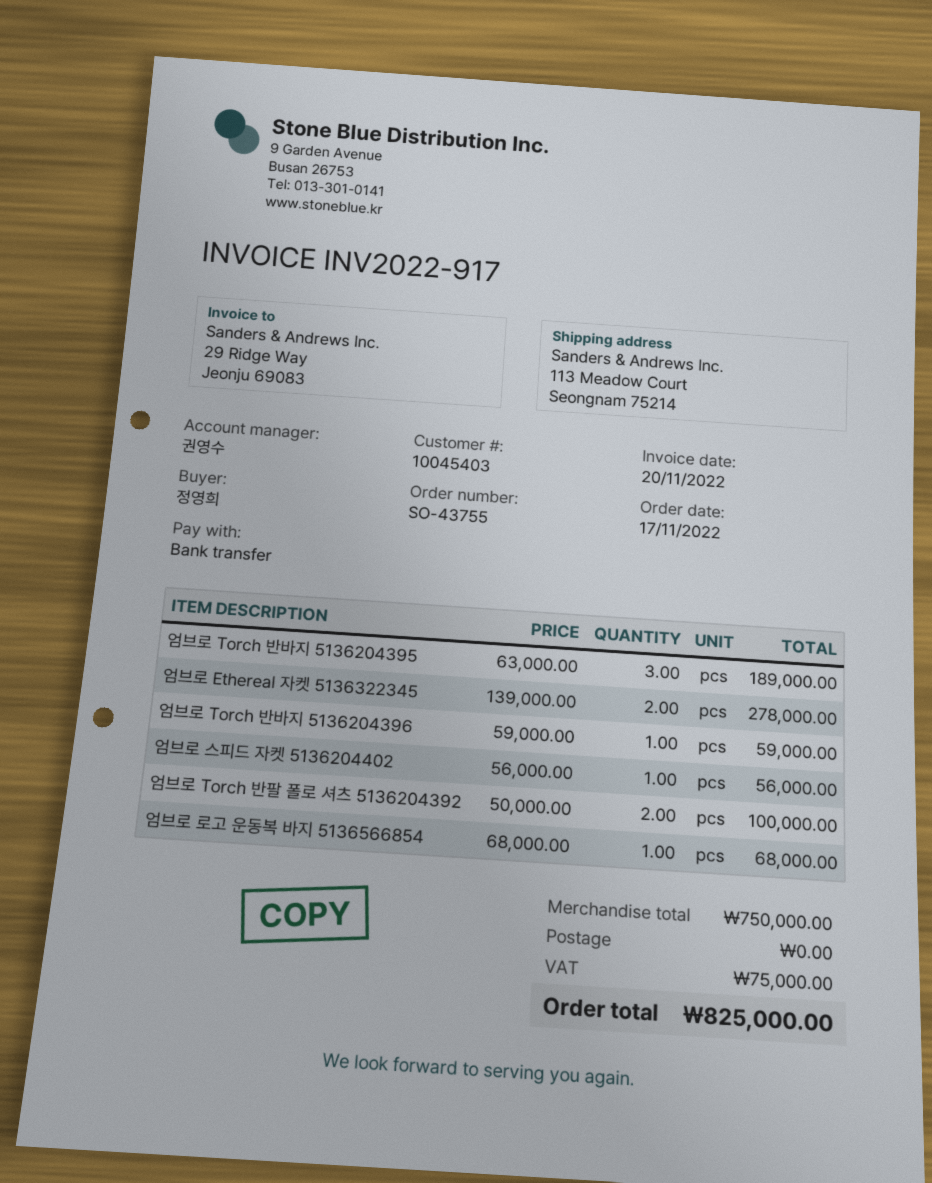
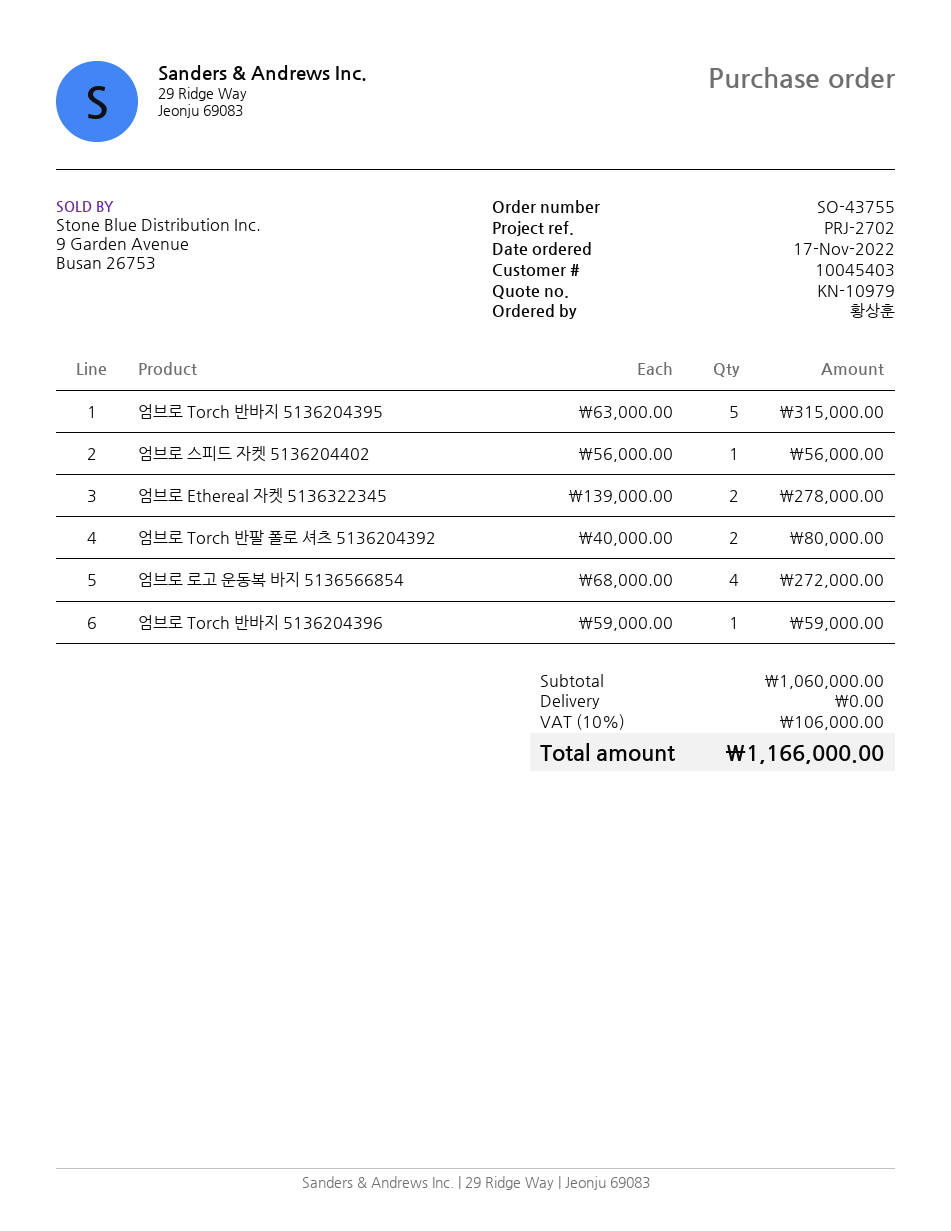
ordered by: 정영희 -> 황상훈
엄브로 Torch 반바지 5136204395: 3 x 63000.00 = 189000.00 -> 5 x 63000.00 = 315000.00
엄브로 Torch 반팔 폴로 셔츠 5136204392: 2 x 50000.00 = 100000.00 -> 2 x 40000.00 = 80000.00
엄브로 로고 운동복 바지 5136566854: 1 x 68000.00 = 68000.00 -> 4 x 68000.00 = 272000.00
subtotal: 750000.00 -> 1060000.00
tax: 75000.00 -> 106000.00
total: 825000.00 -> 1166000.00

